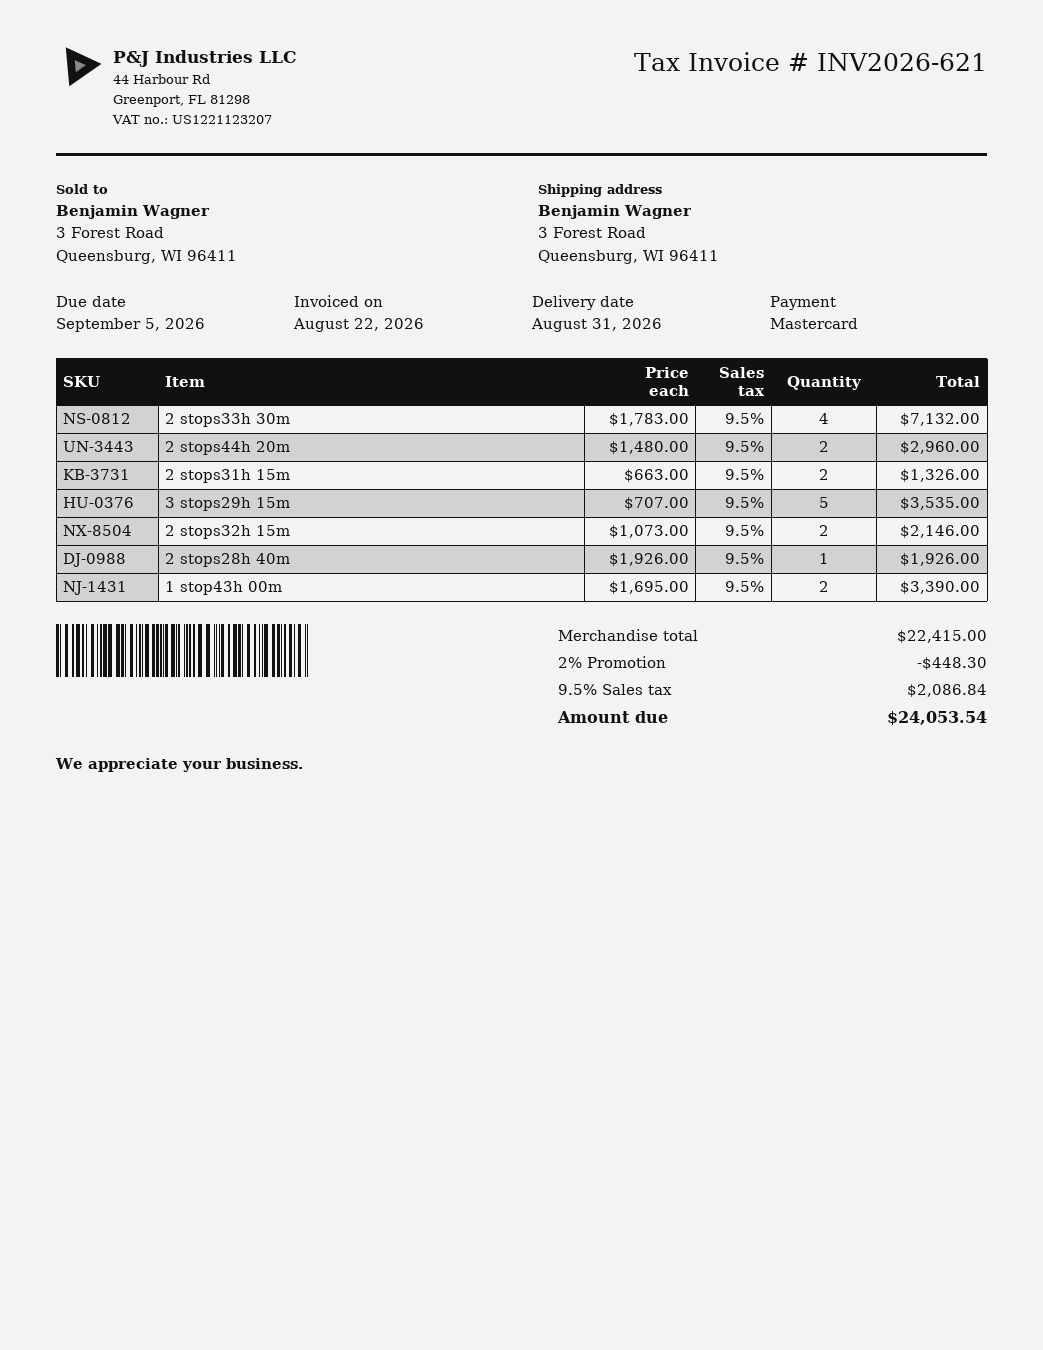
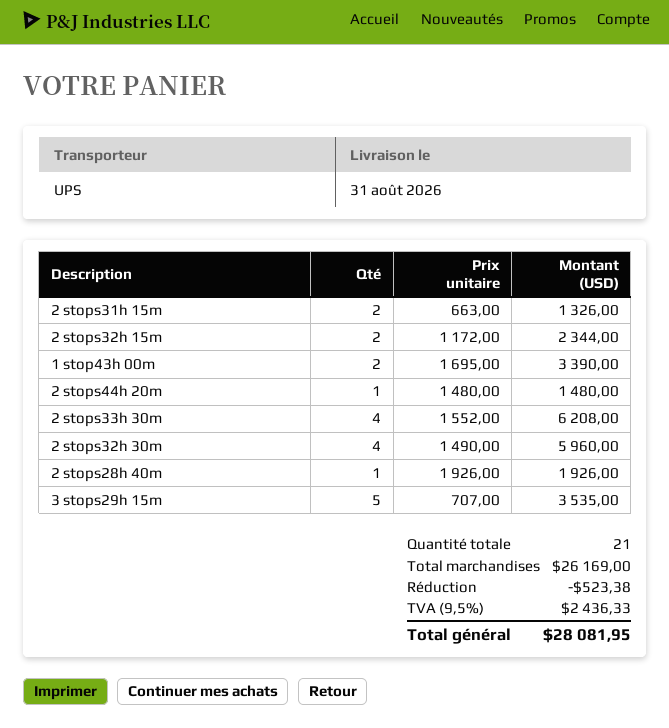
2 stops33h 30m: 4 x 1783.00 = 7132.00 -> 4 x 1552.00 = 6208.00
2 stops44h 20m: 2 x 1480.00 = 2960.00 -> 1 x 1480.00 = 1480.00
2 stops32h 15m: 2 x 1073.00 = 2146.00 -> 2 x 1172.00 = 2344.00
2 stops32h 30m: none -> 4 x 1490.00 = 5960.00
subtotal: 22415.00 -> 26169.00
discount: 448.30 -> 523.38
tax: 9.5% = 2086.84 -> 9.5% = 2436.33
total: 24053.54 -> 28081.95

